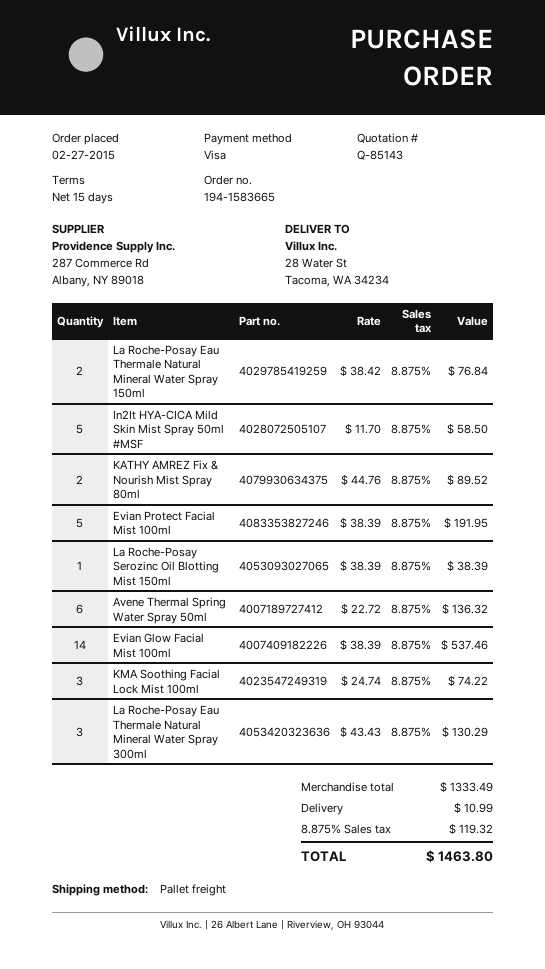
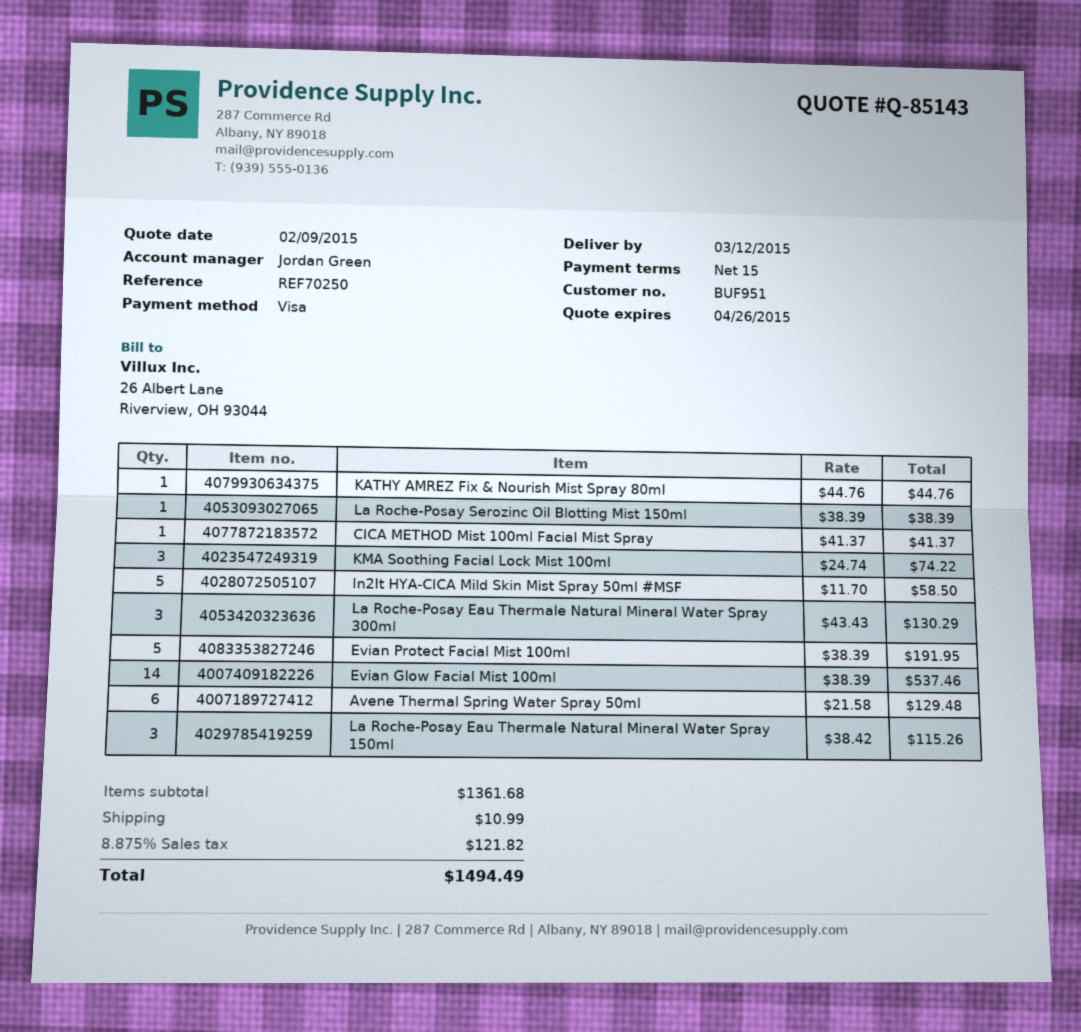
La Roche-Posay Eau Thermale Natural Mineral Water Spray 150ml: 2 x 38.42 = 76.84 -> 3 x 38.42 = 115.26
KATHY AMREZ Fix & Nourish Mist Spray 80ml: 2 x 44.76 = 89.52 -> 1 x 44.76 = 44.76
Avene Thermal Spring Water Spray 50ml: 6 x 22.72 = 136.32 -> 6 x 21.58 = 129.48
CICA METHOD Mist 100ml Facial Mist Spray: none -> 1 x 41.37 = 41.37
subtotal: 1333.49 -> 1361.68
tax: 8.875% = 119.32 -> 8.875% = 121.82
total: 1463.80 -> 1494.49

